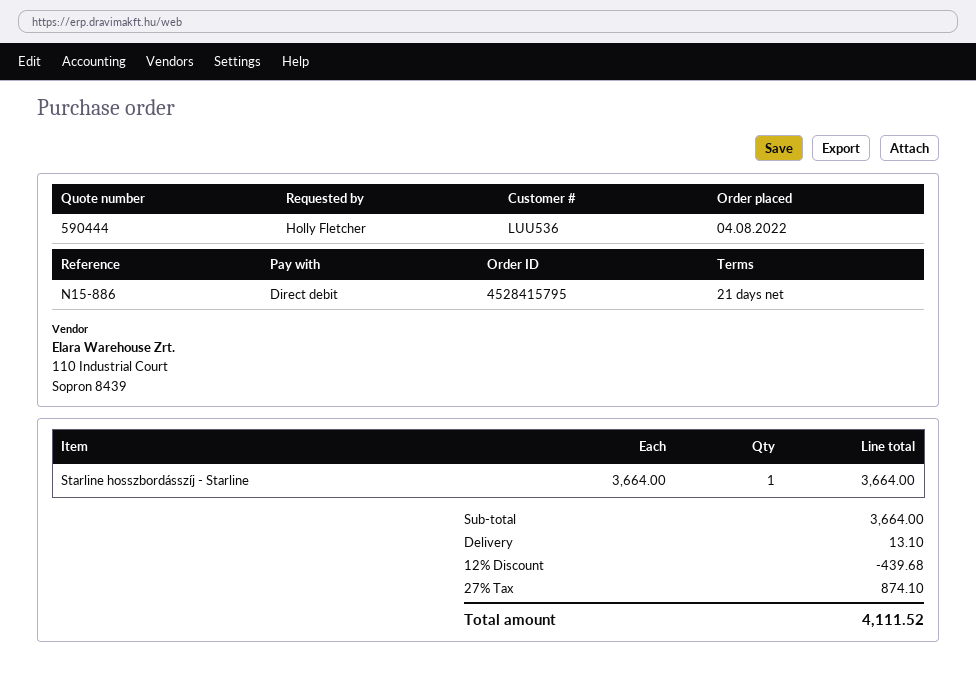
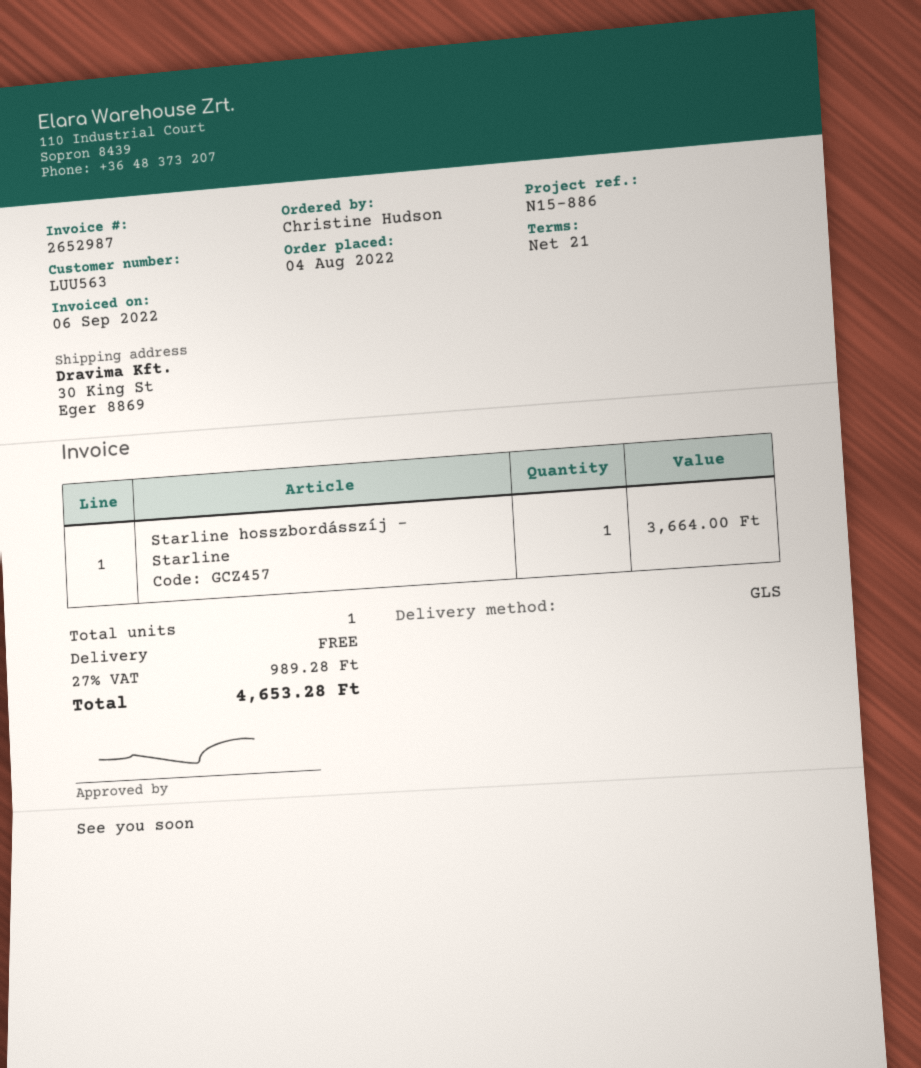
customer number: LUU536 -> LUU563
ordered by: Holly Fletcher -> Christine Hudson
discount: 12% = 439.68 -> none
shipping: 13.10 -> 0.00
tax: 27% = 874.10 -> 27% = 989.28
total: 4111.52 -> 4653.28

